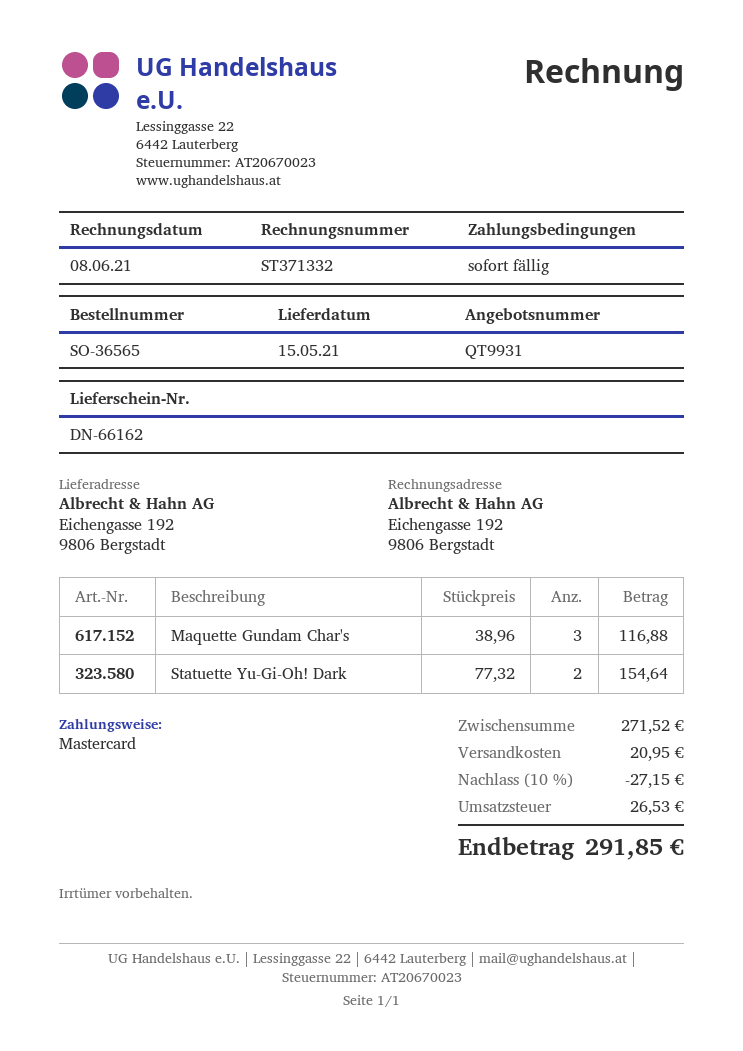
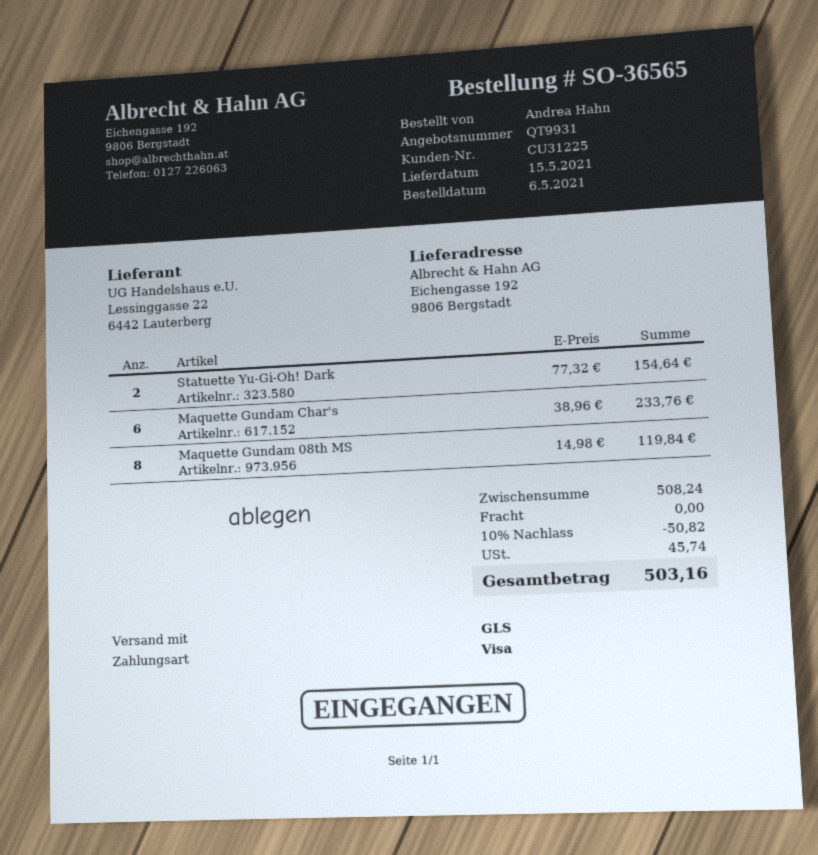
payment method: Mastercard -> Visa
Maquette Gundam Char's: 3 x 38.96 = 116.88 -> 6 x 38.96 = 233.76
Maquette Gundam 08th MS: none -> 8 x 14.98 = 119.84
subtotal: 271.52 -> 508.24
discount: 10% = 27.15 -> 10% = 50.82
shipping: 20.95 -> 0.00
tax: 26.53 -> 45.74
total: 291.85 -> 503.16

